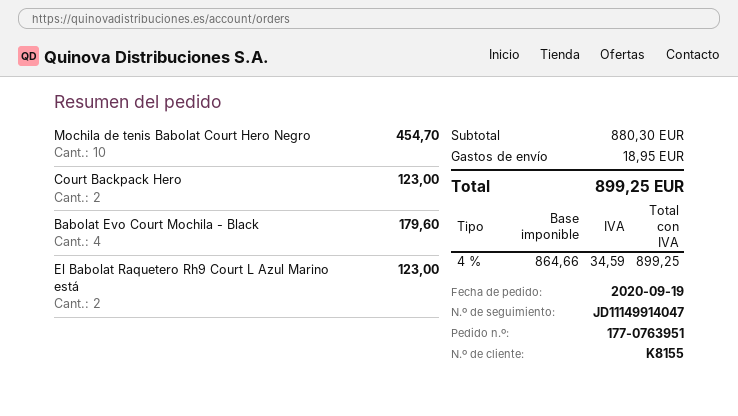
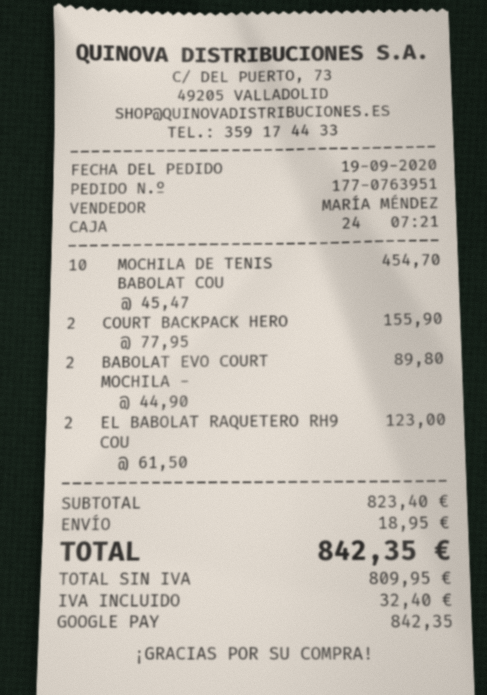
Court Backpack Hero: 2 for 123.00 -> 2 for 155.90
Babolat Evo Court Mochila - Black: 4 for 179.60 -> 2 for 89.80
subtotal: 880.30 -> 823.40
net: 864.66 -> 809.95
tax: 34.59 -> 32.40
total: 899.25 -> 842.35

